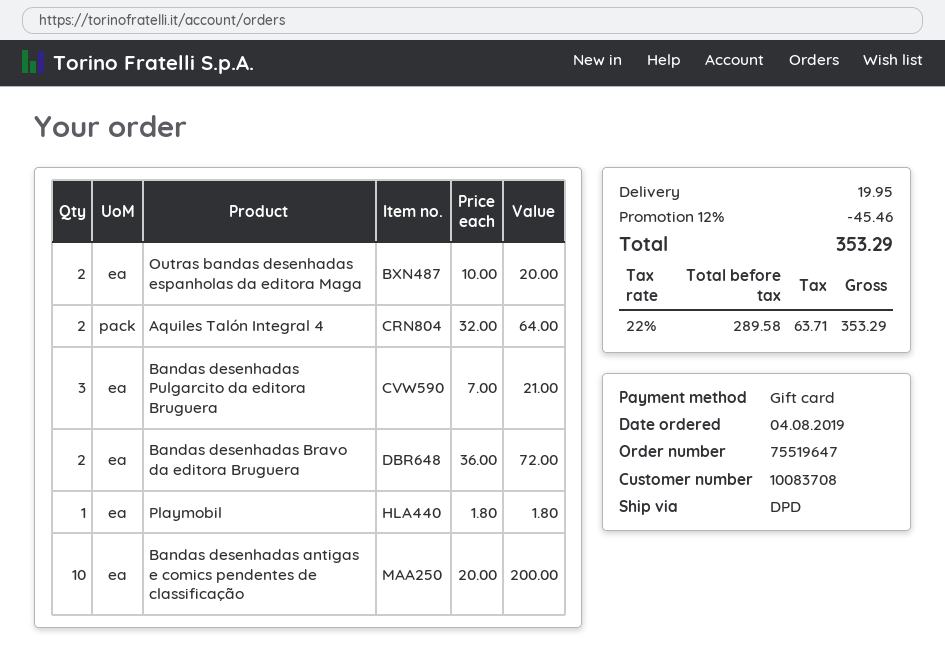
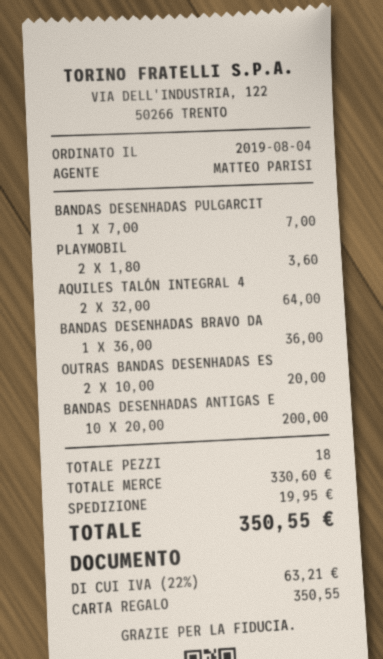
Bandas desenhadas Pulgarcito da editora Bruguera: 3 x 7.00 = 21.00 -> 1 x 7.00 = 7.00
Bandas desenhadas Bravo da editora Bruguera: 2 x 36.00 = 72.00 -> 1 x 36.00 = 36.00
Playmobil: 1 x 1.80 = 1.80 -> 2 x 1.80 = 3.60
discount: 12% = 45.46 -> none
tax: 22% = 63.71 -> 22% = 63.21
total: 353.29 -> 350.55

